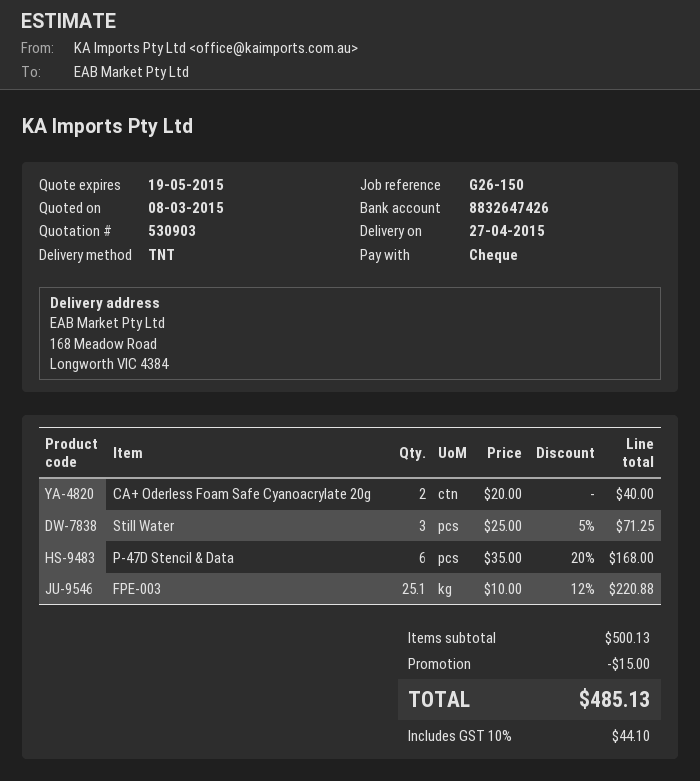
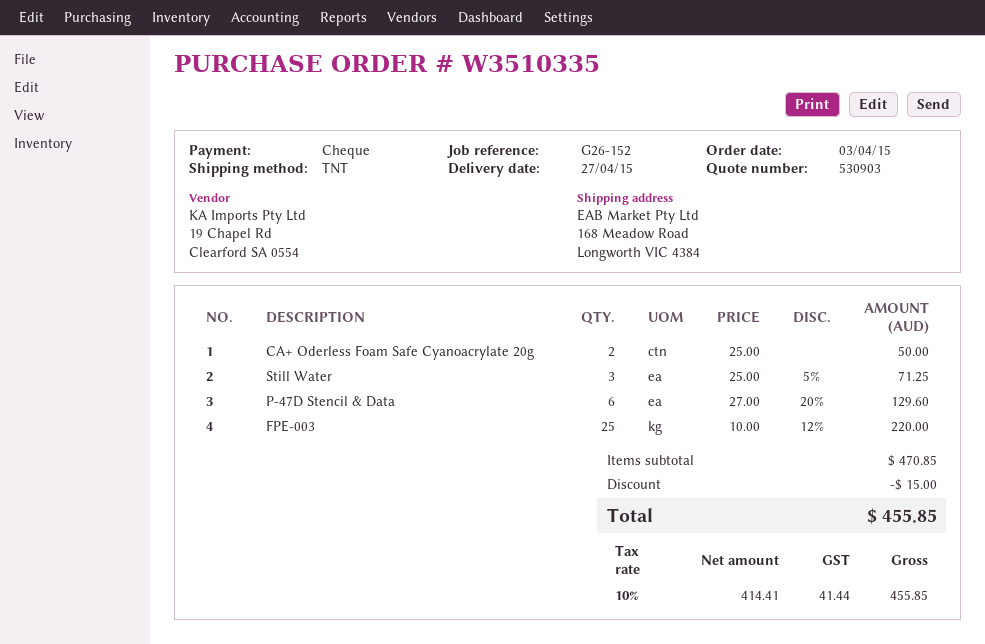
reference: G26-150 -> G26-152
CA+ Oderless Foam Safe Cyanoacrylate 20g: 2 x 20.00 = 40.00 -> 2 x 25.00 = 50.00
P-47D Stencil & Data: 6 x 35.00 - 20% = 168.00 -> 6 x 27.00 - 20% = 129.60
FPE-003: 25.1 x 10.00 - 12% = 220.88 -> 25 x 10.00 - 12% = 220.00
subtotal: 500.13 -> 470.85
tax: 10% = 44.10 -> 10% = 41.44
total: 485.13 -> 455.85

